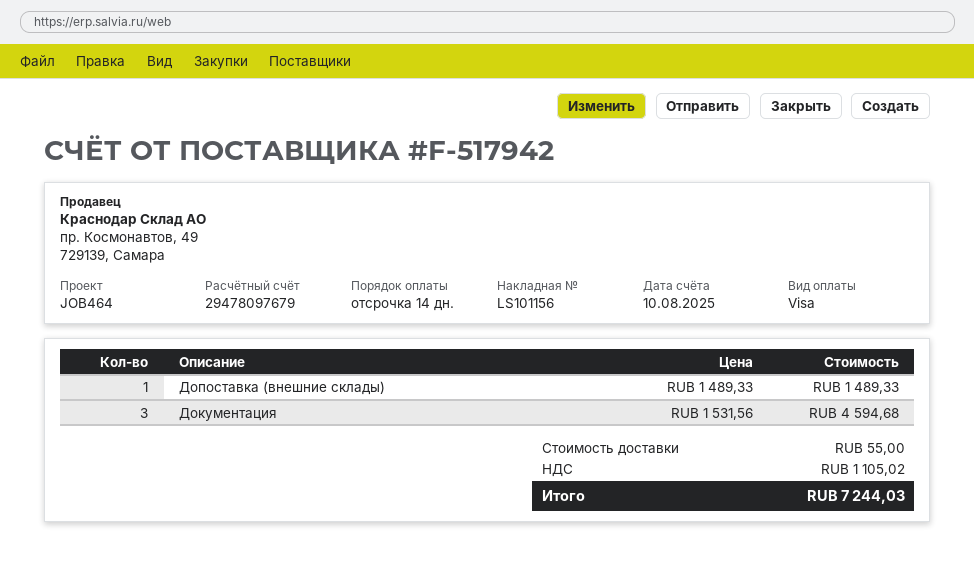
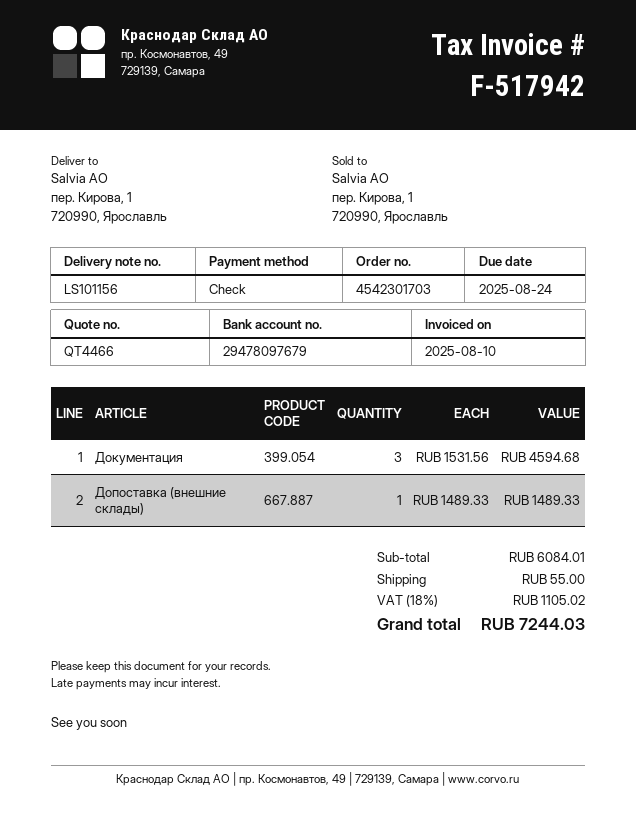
payment method: Visa -> cheque

